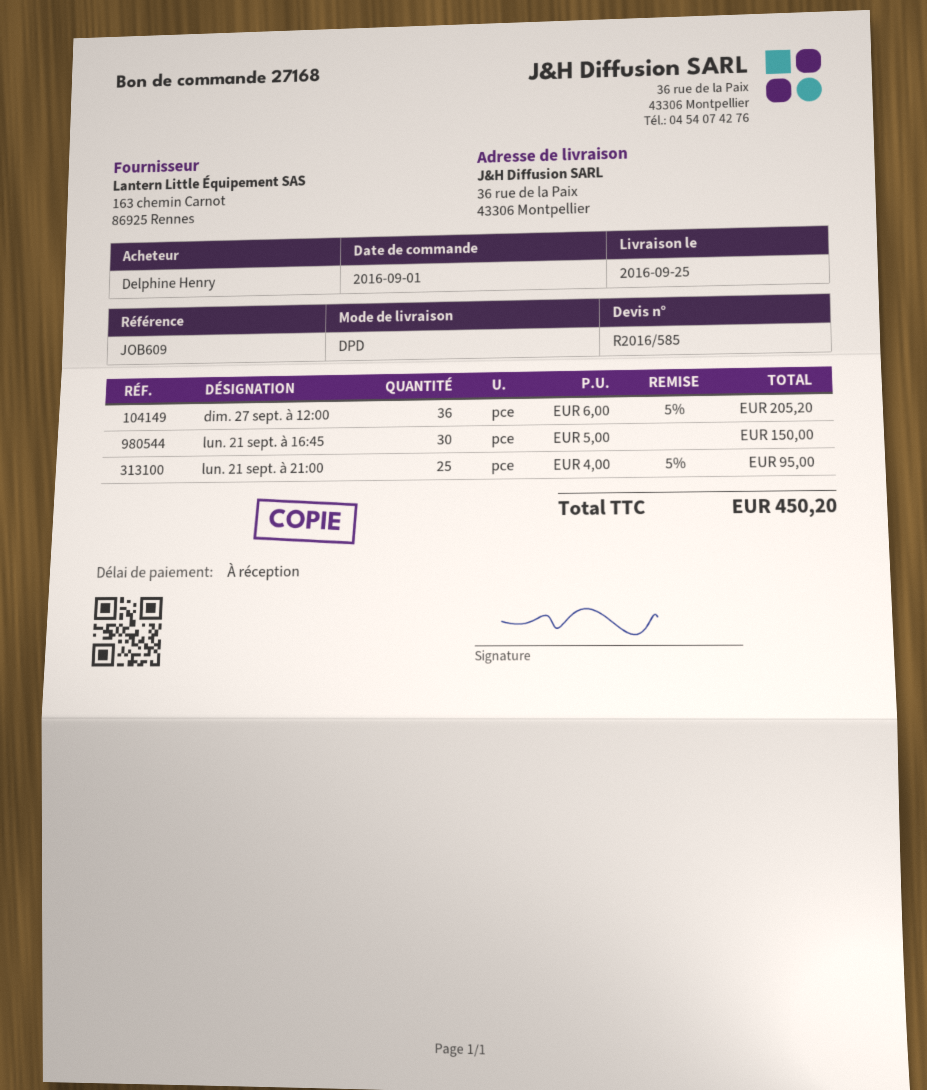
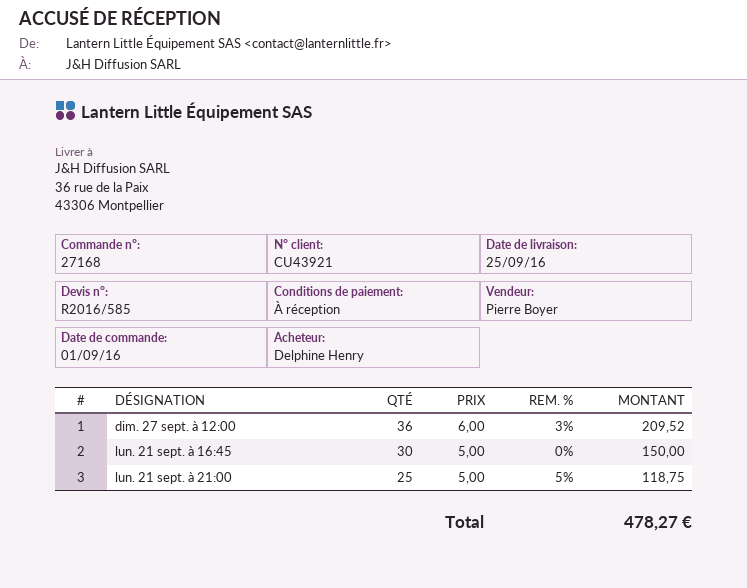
dim. 27 sept. à 12:00: 36 x 6.00 - 5% = 205.20 -> 36 x 6.00 - 3% = 209.52
lun. 21 sept. à 21:00: 25 x 4.00 - 5% = 95.00 -> 25 x 5.00 - 5% = 118.75
total: 450.20 -> 478.27

